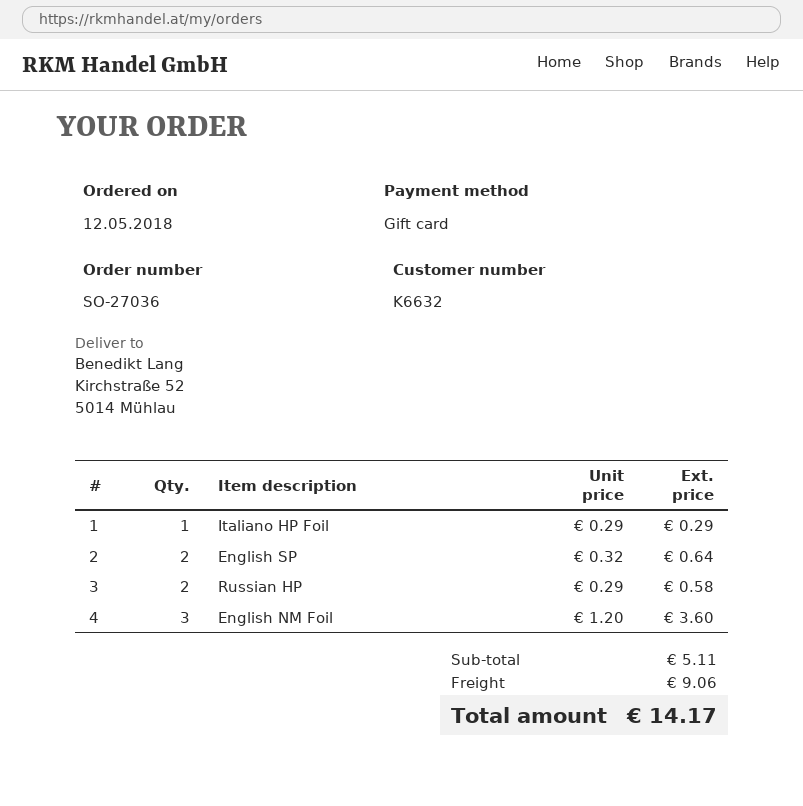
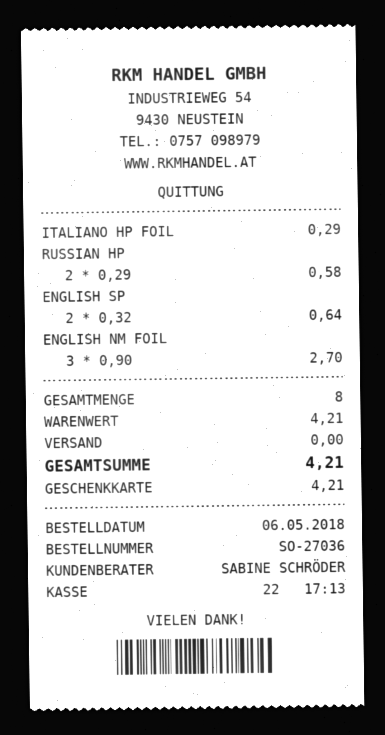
order date: 2018-05-12 -> 2018-05-06
English NM Foil: 3 x 1.20 = 3.60 -> 3 x 0.90 = 2.70
subtotal: 5.11 -> 4.21
shipping: 9.06 -> 0.00
total: 14.17 -> 4.21

